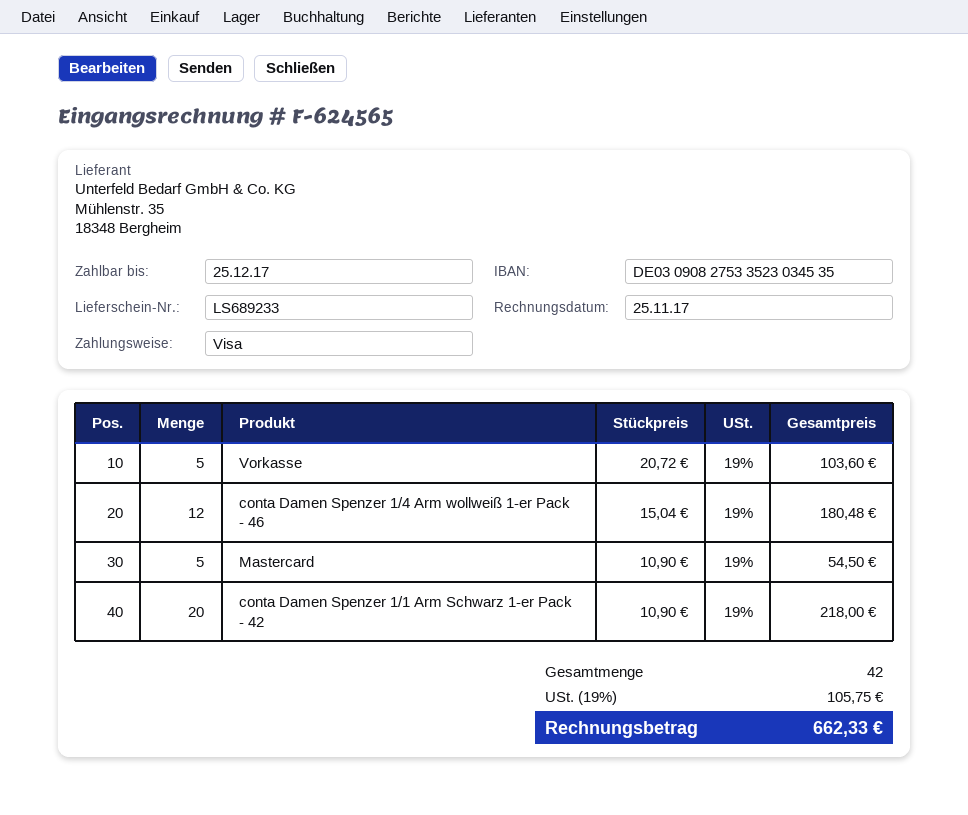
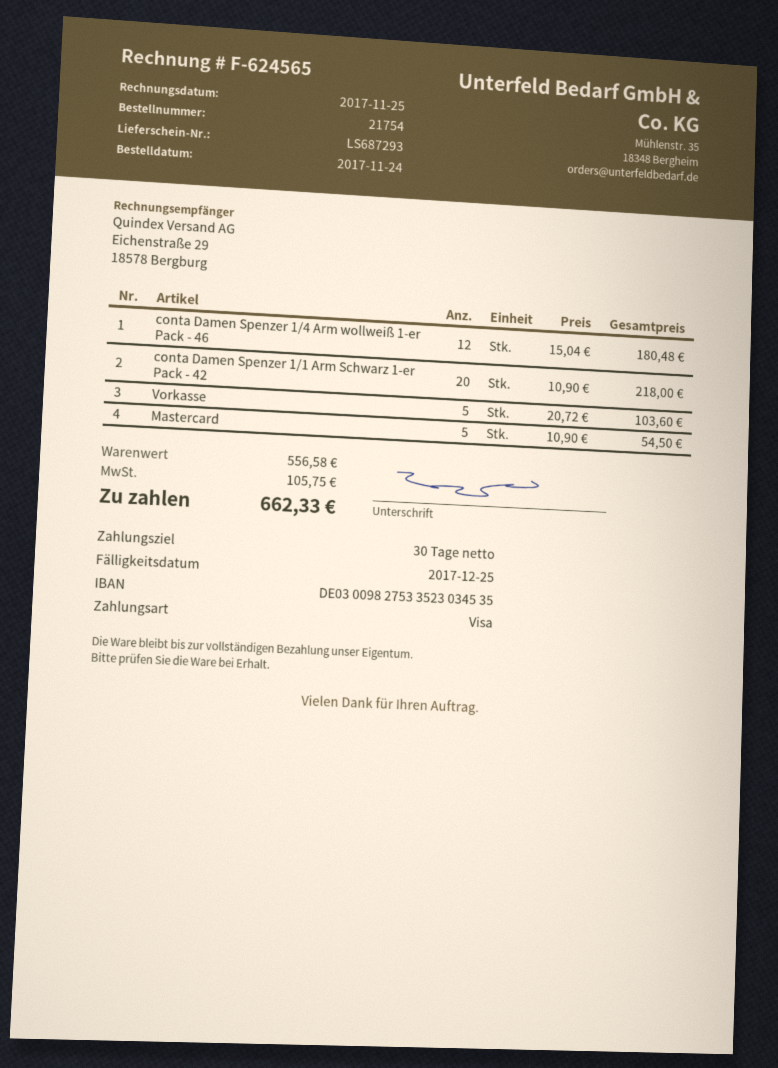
delivery note number: LS689233 -> LS687293
bank account: DE03090827533523034535 -> DE03009827533523034535

